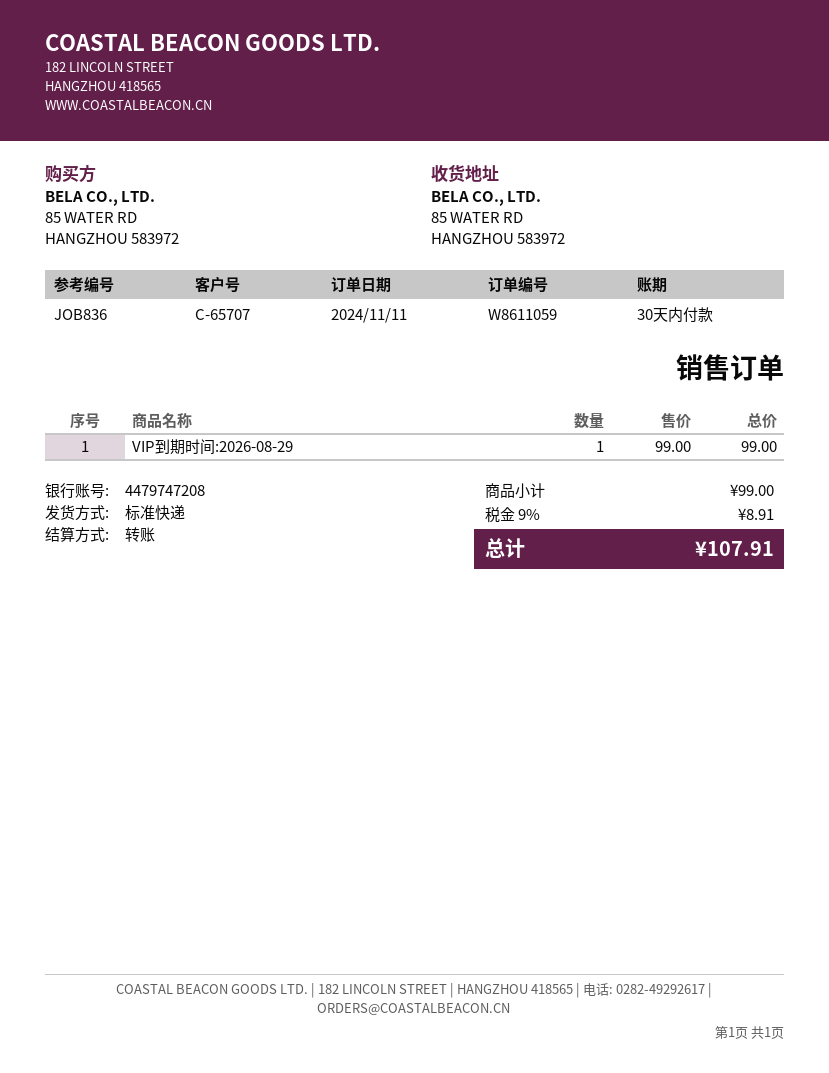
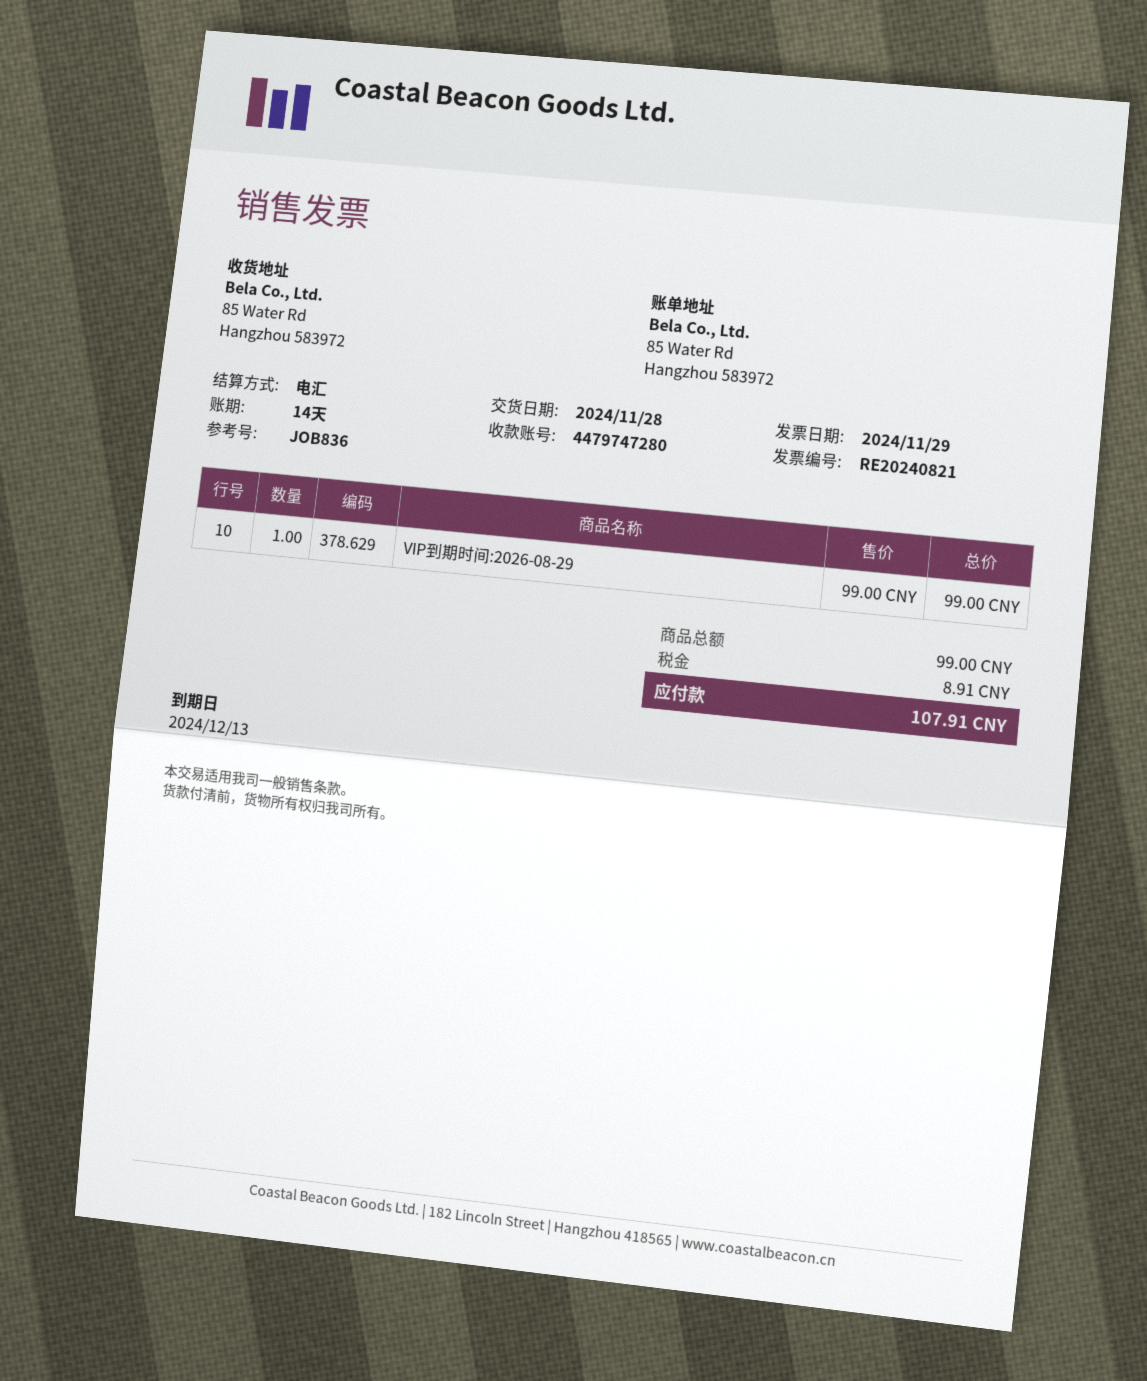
payment terms: 30 days -> 14 days
bank account: 4479747208 -> 4479747280

